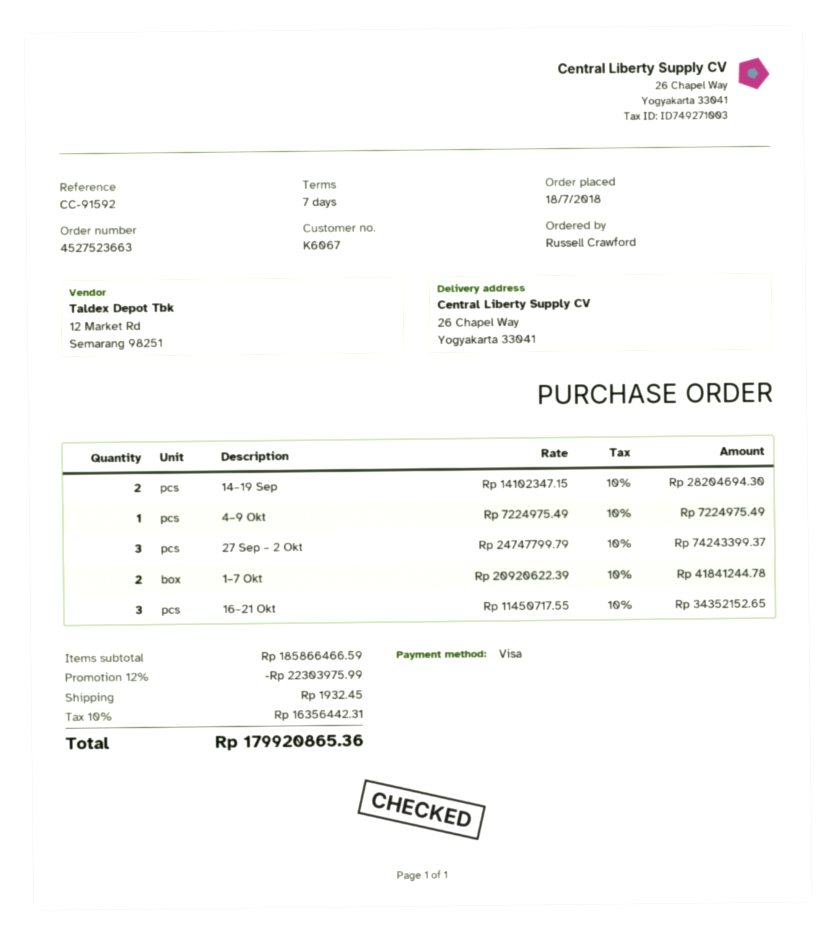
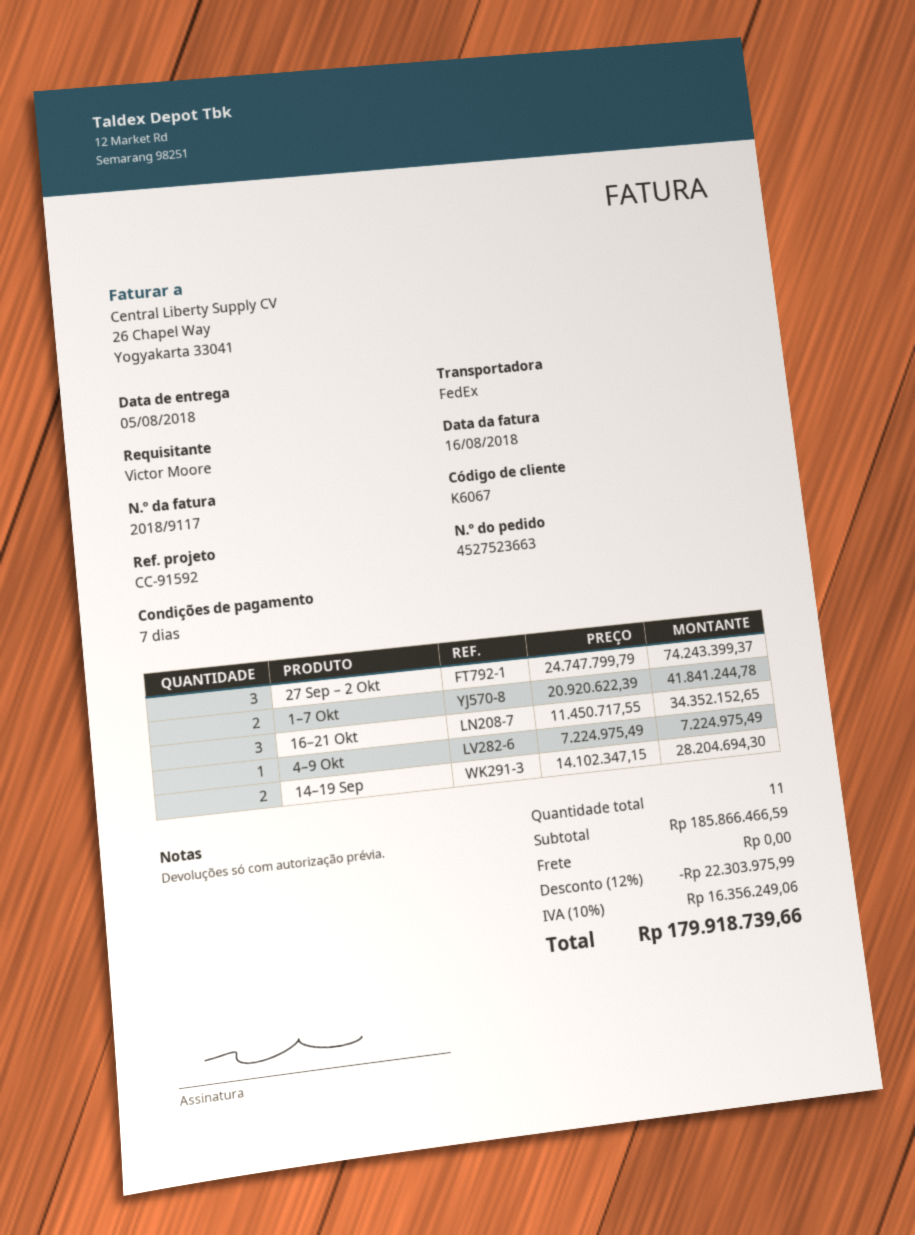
ordered by: Russell Crawford -> Victor Moore
shipping: 1932.45 -> 0.00
tax: 10% = 16356442.31 -> 10% = 16356249.06
total: 179920865.36 -> 179918739.66

